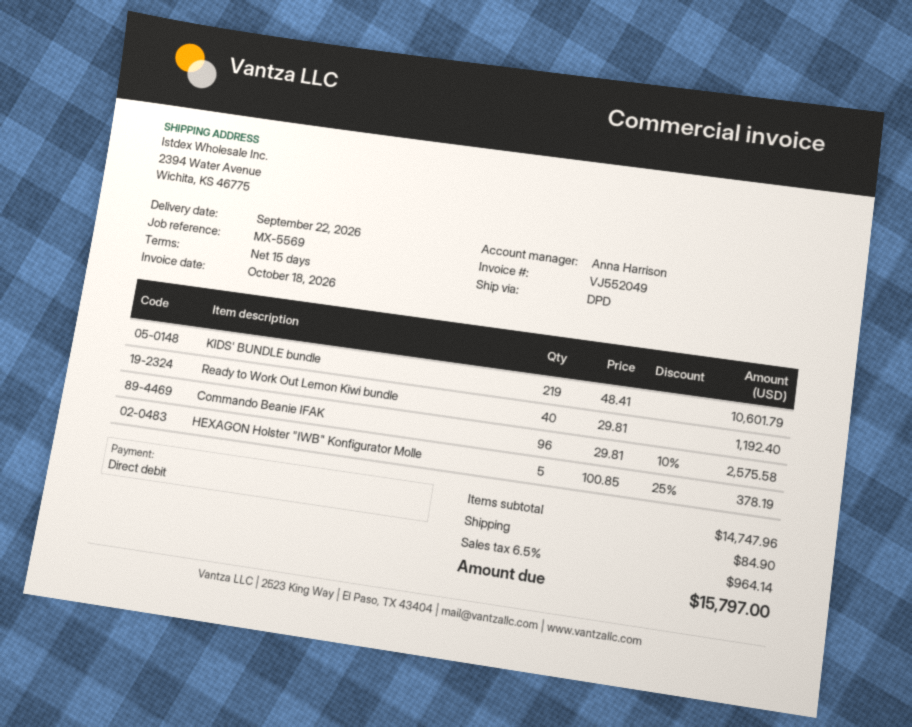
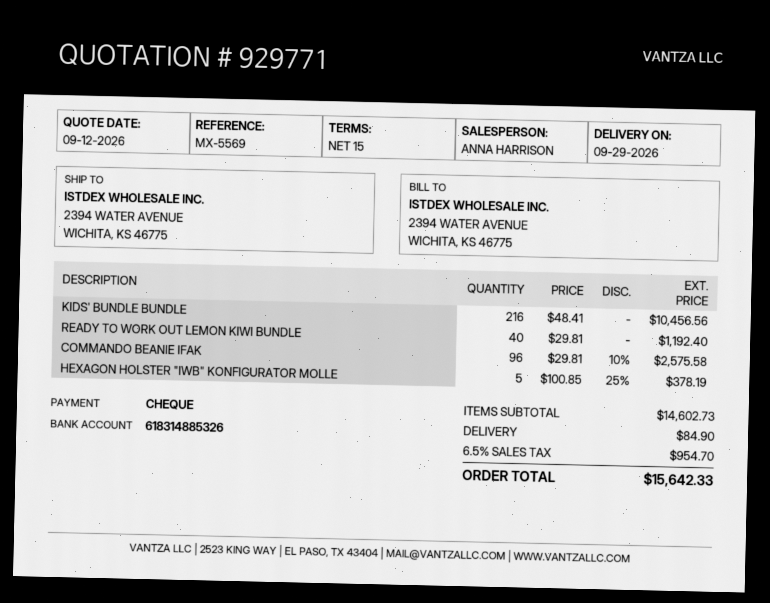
delivery date: 2026-09-22 -> 2026-09-29
payment method: direct debit -> cheque
KIDS' BUNDLE bundle: 219 x 48.41 = 10601.79 -> 216 x 48.41 = 10456.56
subtotal: 14747.96 -> 14602.73
tax: 6.5% = 964.14 -> 6.5% = 954.70
total: 15797.00 -> 15642.33

